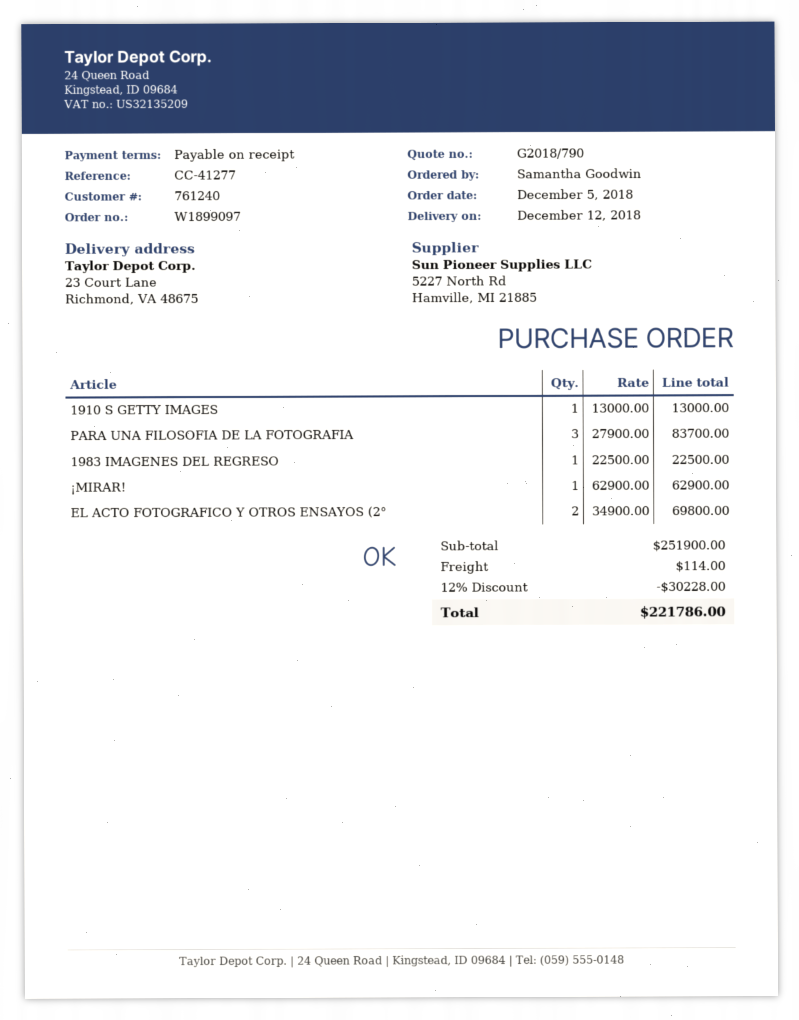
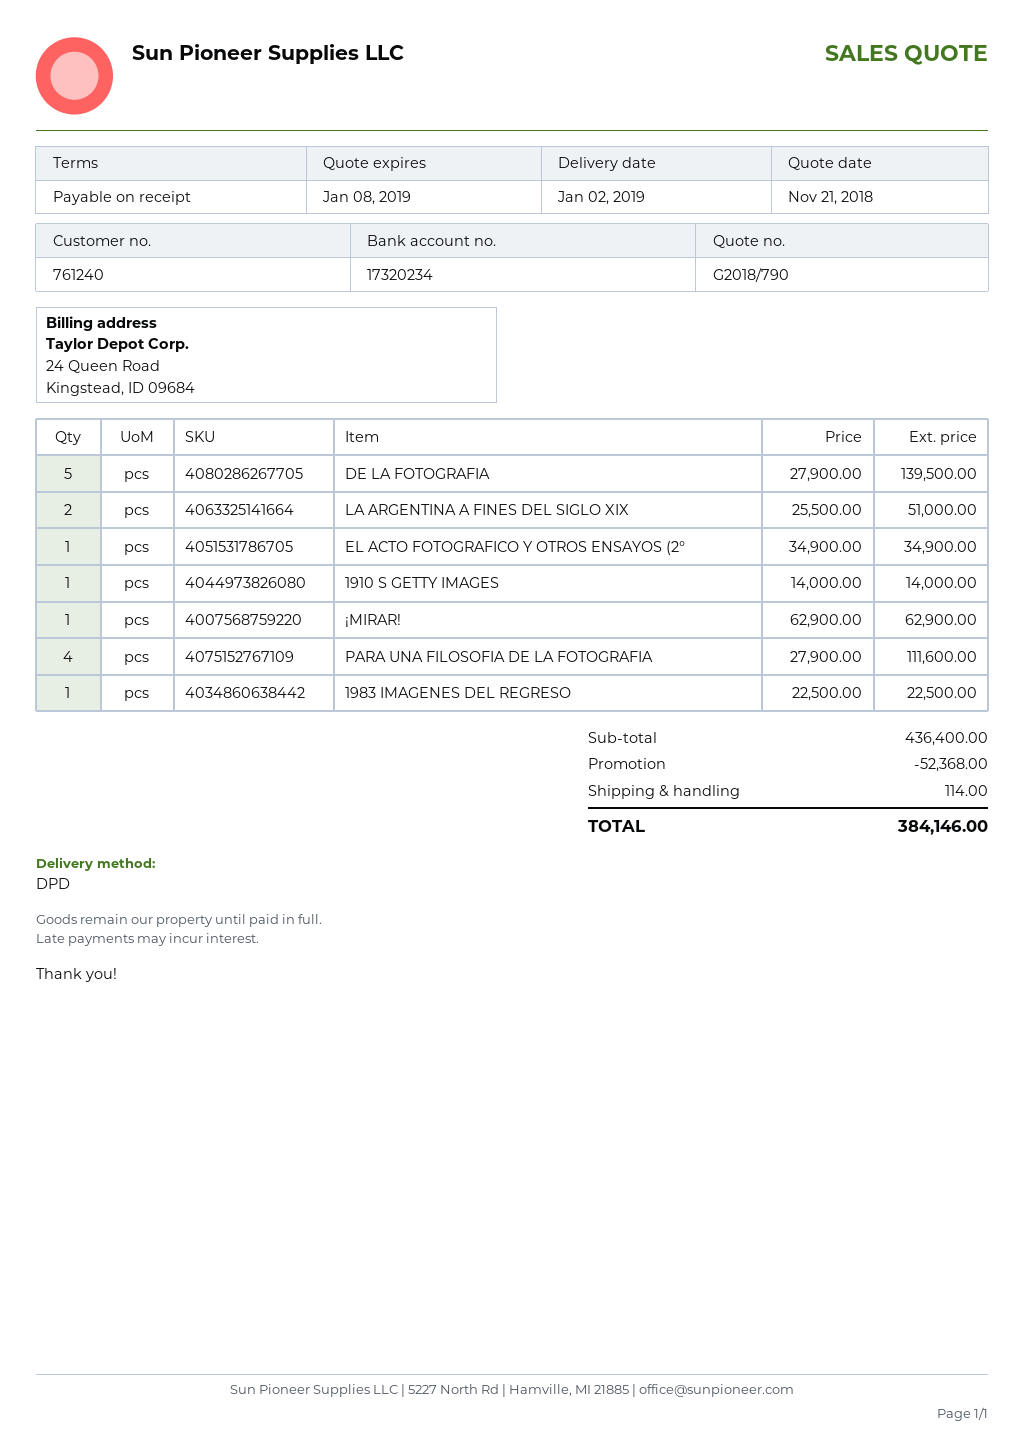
delivery date: 2018-12-12 -> 2019-01-02
1910 S GETTY IMAGES: 1 x 13000.00 = 13000.00 -> 1 x 14000.00 = 14000.00
PARA UNA FILOSOFIA DE LA FOTOGRAFIA: 3 x 27900.00 = 83700.00 -> 4 x 27900.00 = 111600.00
EL ACTO FOTOGRAFICO Y OTROS ENSAYOS (2°: 2 x 34900.00 = 69800.00 -> 1 x 34900.00 = 34900.00
DE LA FOTOGRAFIA: none -> 5 x 27900.00 = 139500.00
LA ARGENTINA A FINES DEL SIGLO XIX: none -> 2 x 25500.00 = 51000.00
subtotal: 251900.00 -> 436400.00
discount: 30228.00 -> 52368.00
total: 221786.00 -> 384146.00

